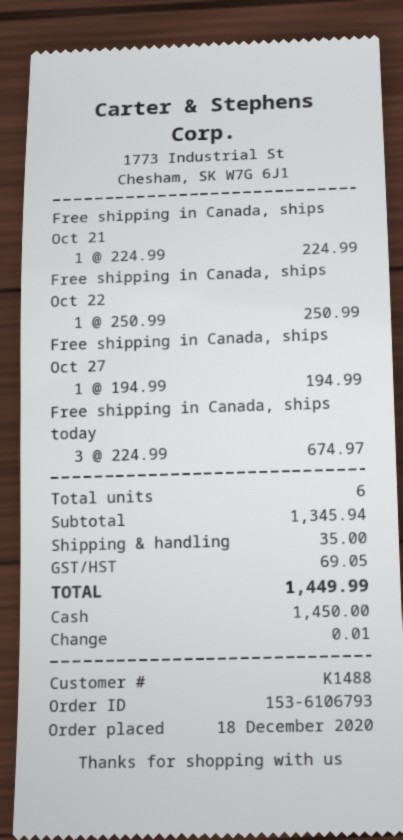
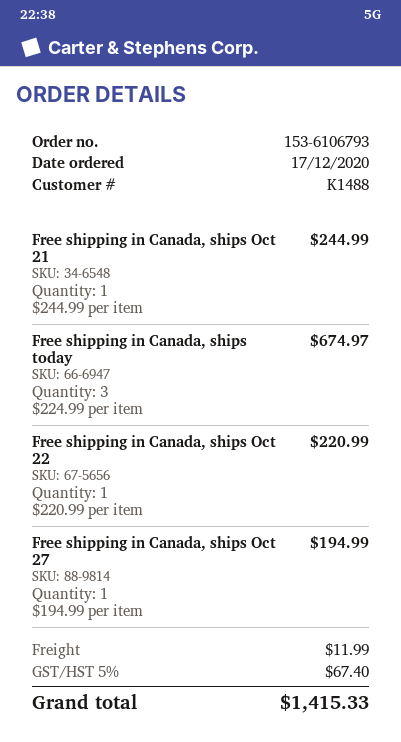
order date: 2020-12-18 -> 2020-12-17
Free shipping in Canada, ships Oct 21: 1 x 224.99 = 224.99 -> 1 x 244.99 = 244.99
Free shipping in Canada, ships Oct 22: 1 x 250.99 = 250.99 -> 1 x 220.99 = 220.99
shipping: 35.00 -> 11.99
tax: 69.05 -> 67.40
total: 1449.99 -> 1415.33

